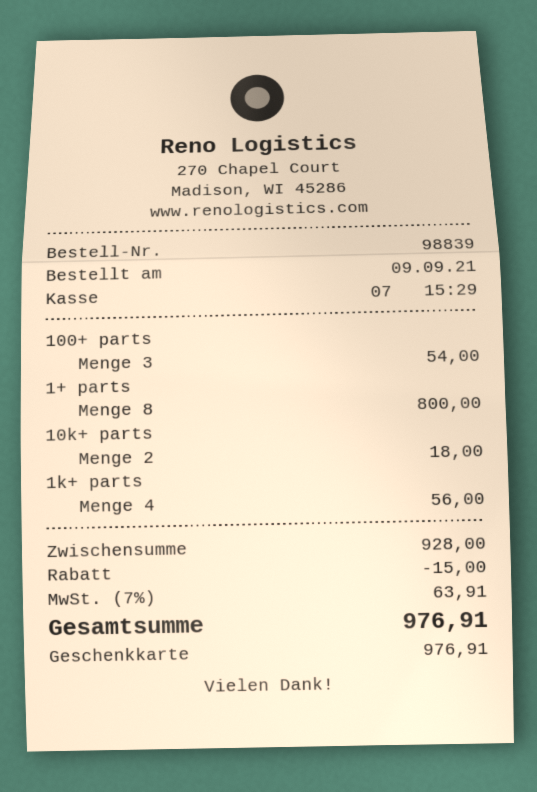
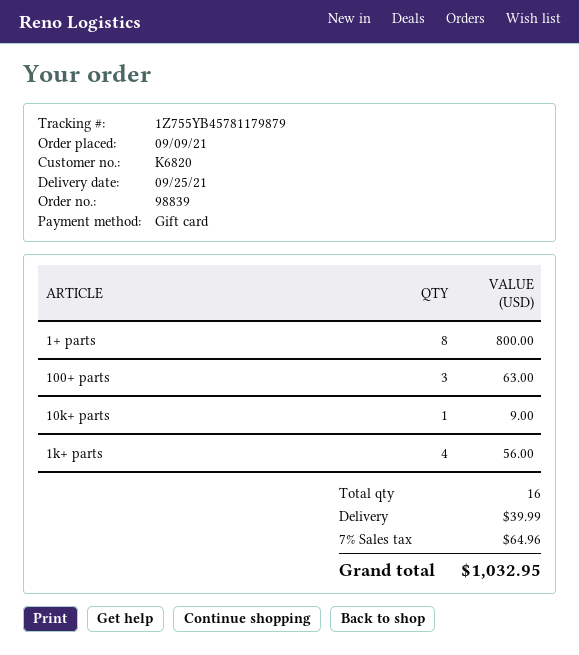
100+ parts: 3 for 54.00 -> 3 for 63.00
10k+ parts: 2 for 18.00 -> 1 for 9.00
discount: 15.00 -> none
shipping: none -> 39.99
tax: 7% = 63.91 -> 7% = 64.96
total: 976.91 -> 1032.95

